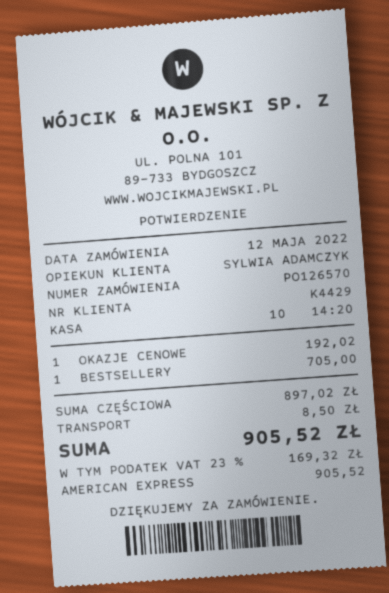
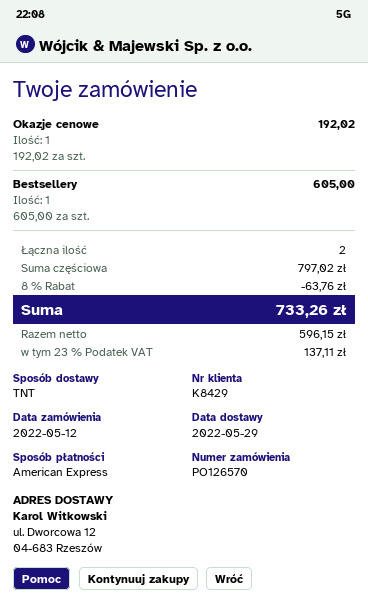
customer number: K4429 -> K8429
BESTSELLERY: 1 for 705.00 -> 1 for 605.00
subtotal: 897.02 -> 797.02
discount: none -> 8% = 63.76
shipping: 8.50 -> none
tax: 23% = 169.32 -> 23% = 137.11
total: 905.52 -> 733.26

